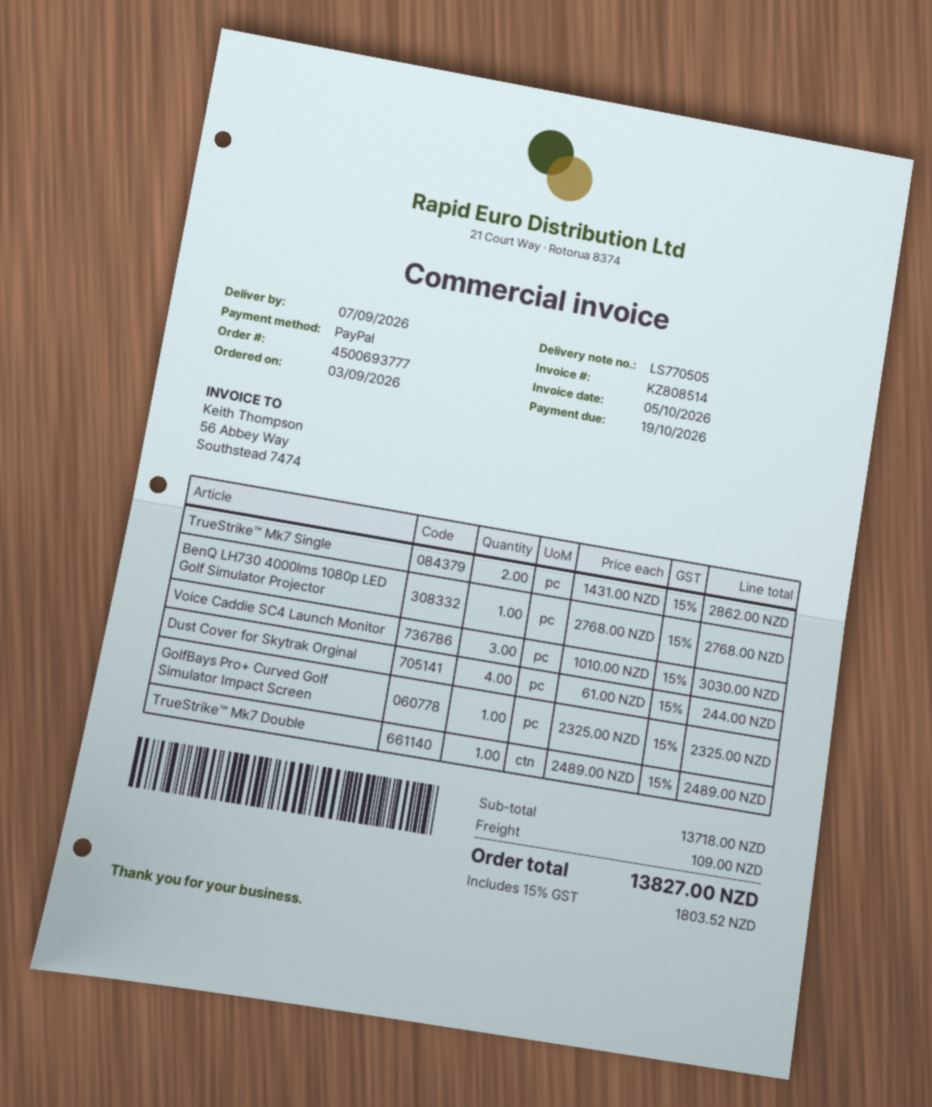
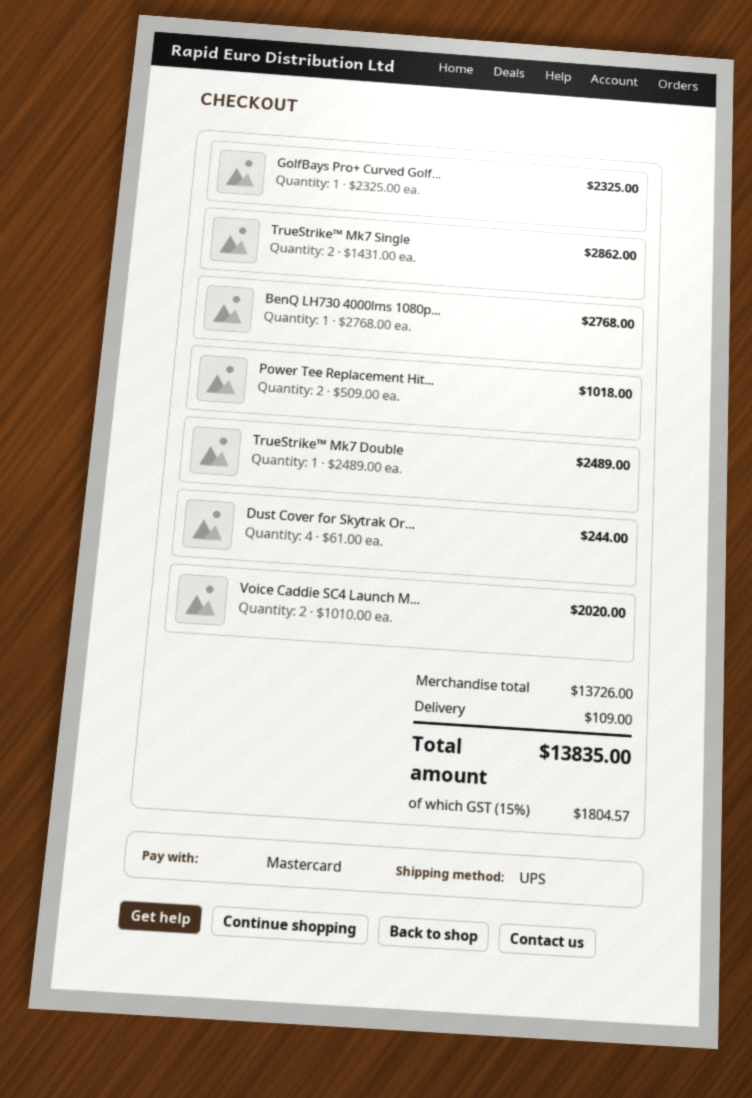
payment method: PayPal -> Mastercard
Voice Caddie SC4 Launch Monitor: 3 x 1010.00 = 3030.00 -> 2 x 1010.00 = 2020.00
Power Tee Replacement Hit...: none -> 2 x 509.00 = 1018.00
subtotal: 13718.00 -> 13726.00
tax: 15% = 1803.52 -> 15% = 1804.57
total: 13827.00 -> 13835.00

